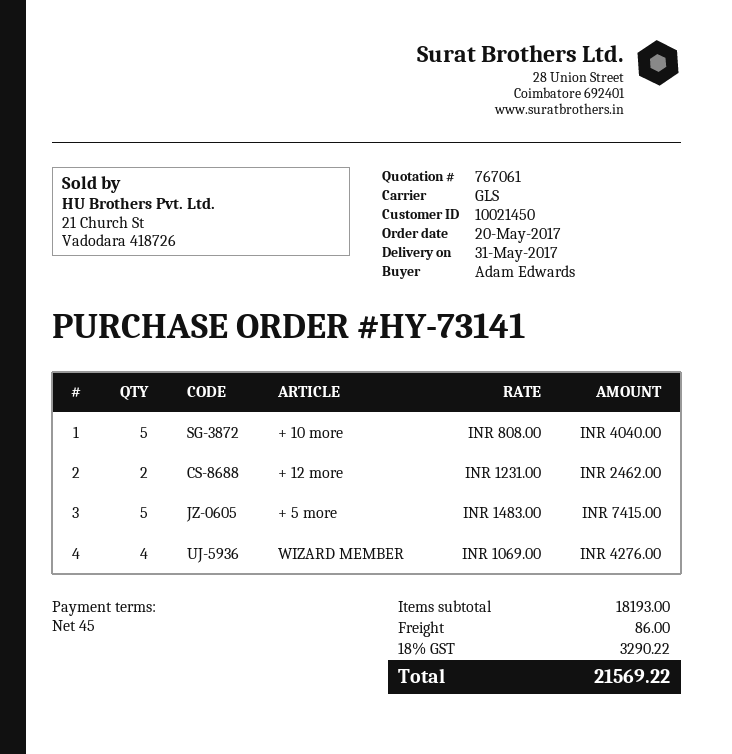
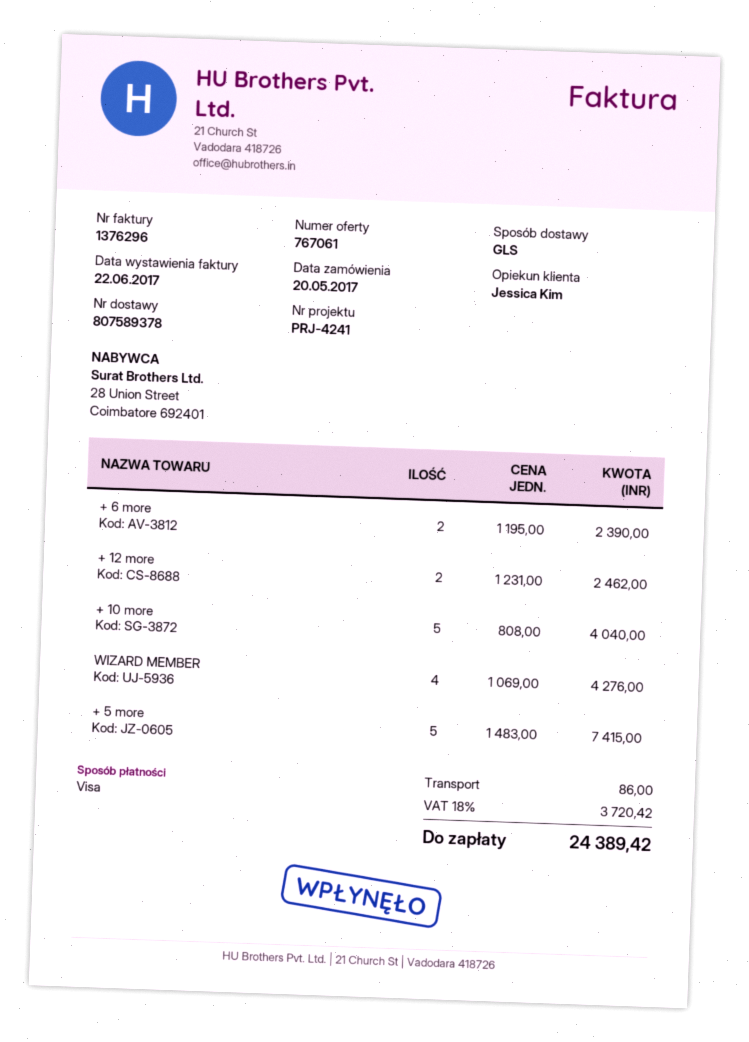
+ 6 more: none -> 2 x 1195.00 = 2390.00
tax: 18% = 3290.22 -> 18% = 3720.42
total: 21569.22 -> 24389.42

